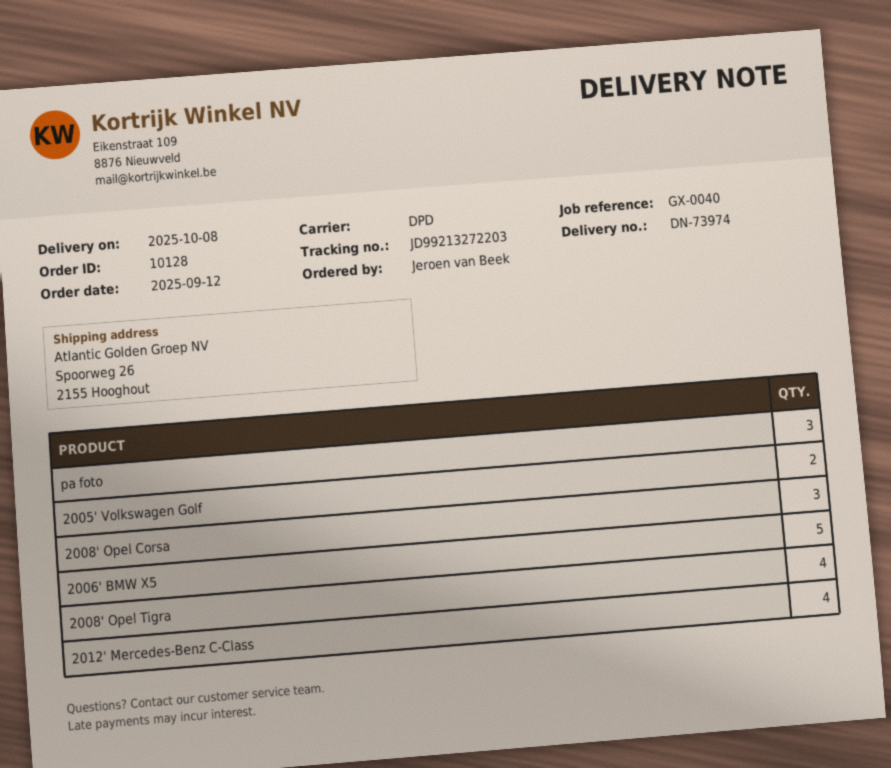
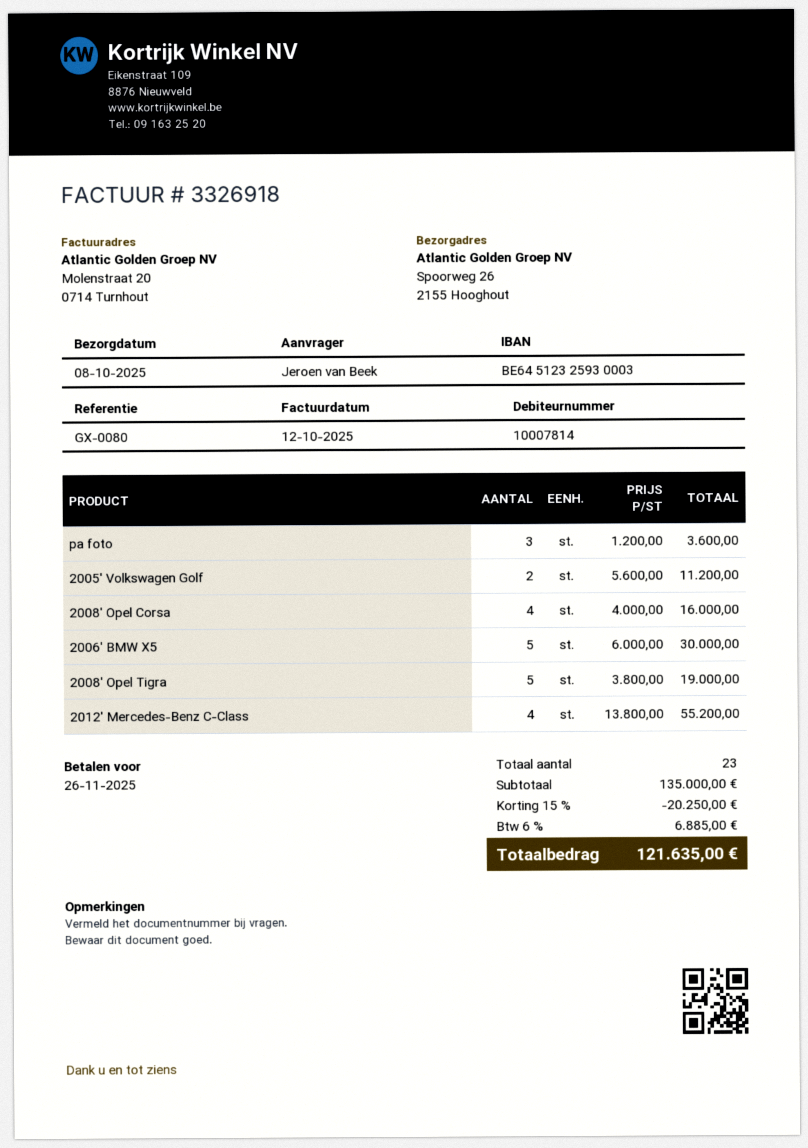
reference: GX-0040 -> GX-0080
2008' Opel Corsa: 3 -> 4
2008' Opel Tigra: 4 -> 5

